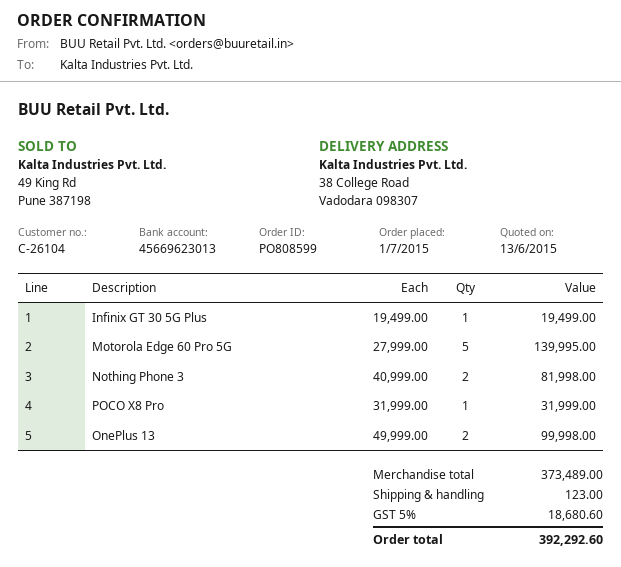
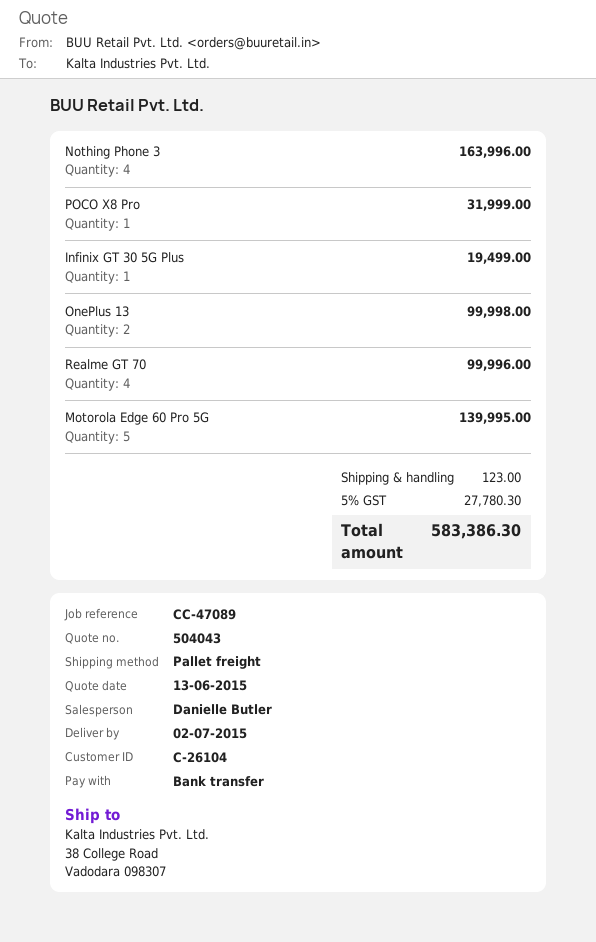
Nothing Phone 3: 2 for 81998.00 -> 4 for 163996.00
Realme GT 70: none -> 4 for 99996.00
tax: 5% = 18680.60 -> 5% = 27780.30
total: 392292.60 -> 583386.30

